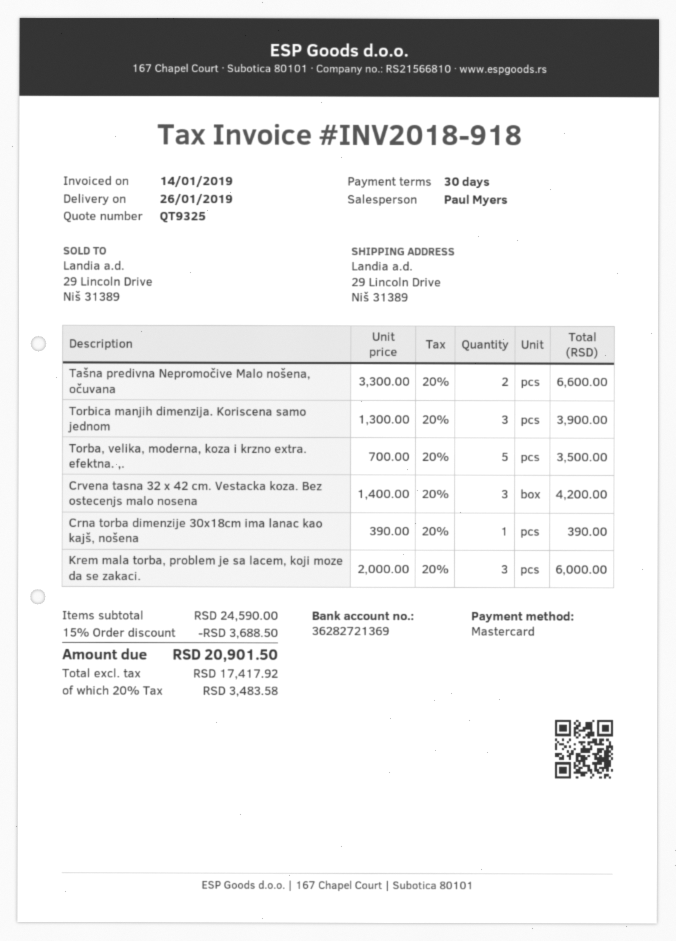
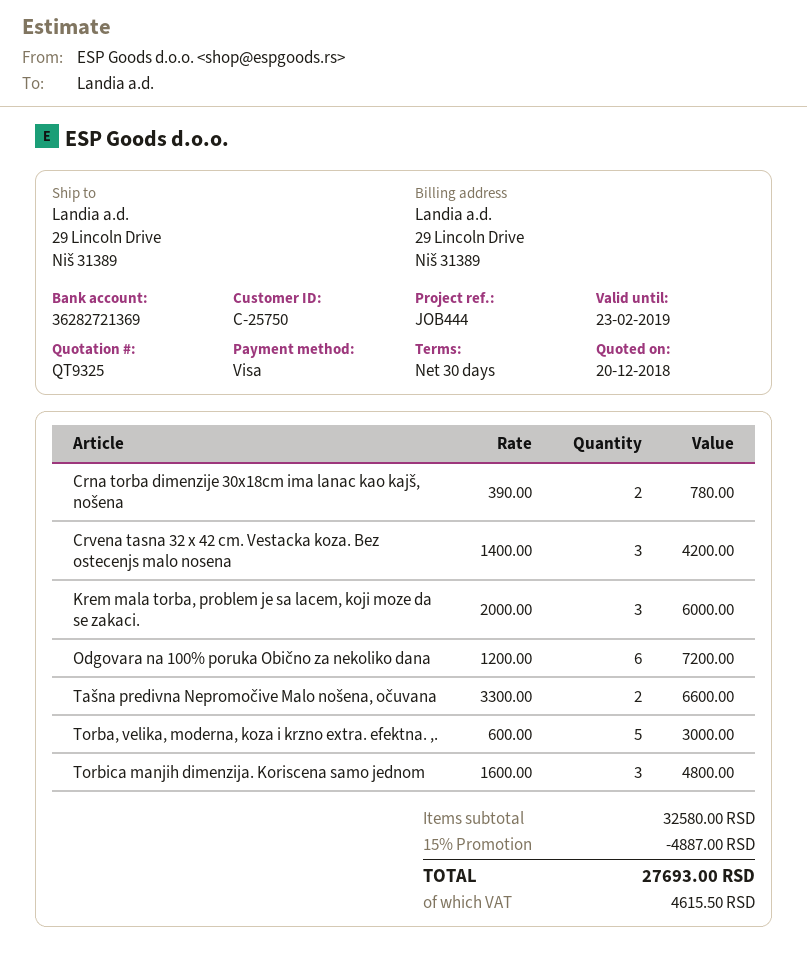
payment method: Mastercard -> Visa
Torbica manjih dimenzija. Koriscena samo jednom: 3 x 1300.00 = 3900.00 -> 3 x 1600.00 = 4800.00
Torba, velika, moderna, koza i krzno extra. efektna. ,.: 5 x 700.00 = 3500.00 -> 5 x 600.00 = 3000.00
Crna torba dimenzije 30x18cm ima lanac kao kajš, nošena: 1 x 390.00 = 390.00 -> 2 x 390.00 = 780.00
Odgovara na 100% poruka Obično za nekoliko dana: none -> 6 x 1200.00 = 7200.00
subtotal: 24590.00 -> 32580.00
discount: 15% = 3688.50 -> 15% = 4887.00
tax: 3483.58 -> 4615.50
total: 20901.50 -> 27693.00

